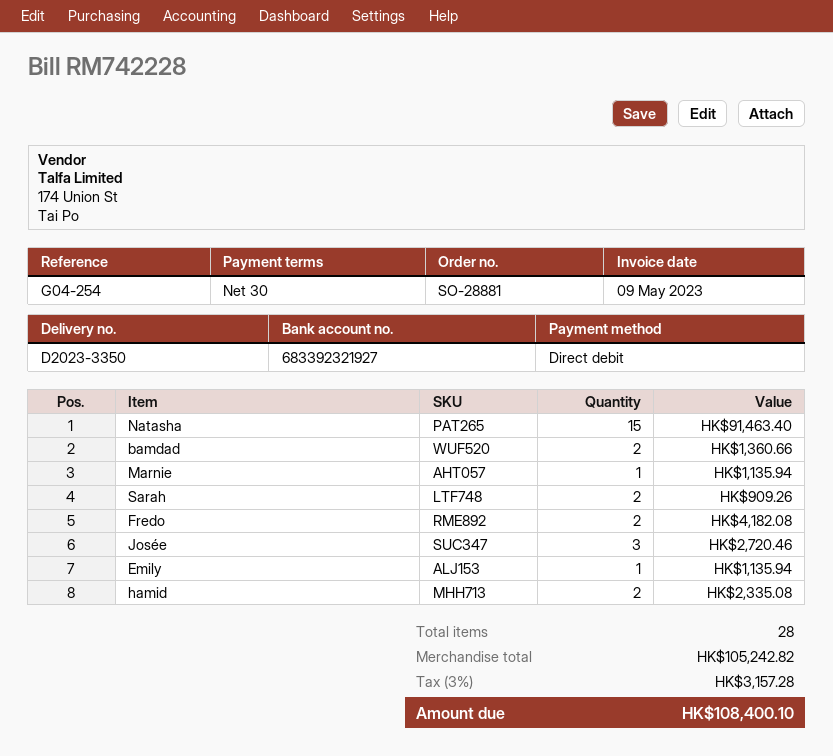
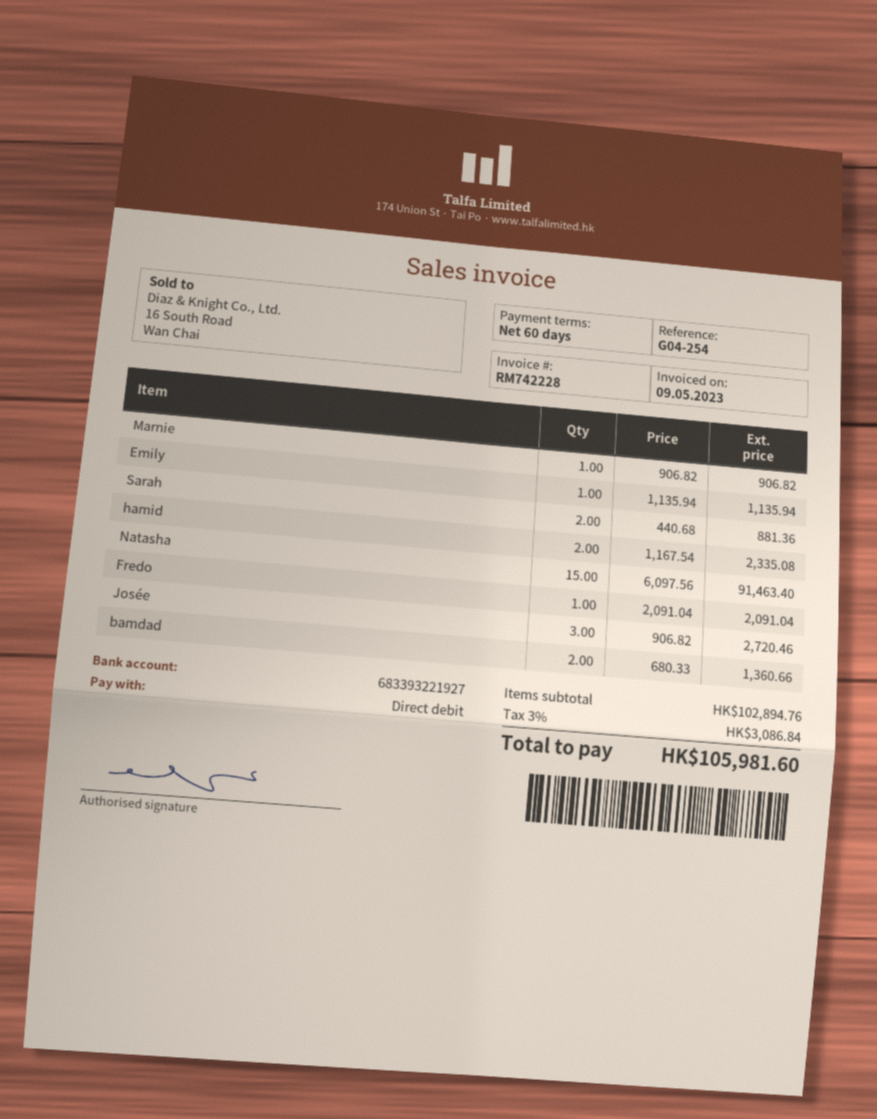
payment terms: 30 days -> 60 days
bank account: 683392321927 -> 683393221927
Marnie: 1 for 1135.94 -> 1 for 906.82
Sarah: 2 for 909.26 -> 2 for 881.36
Fredo: 2 for 4182.08 -> 1 for 2091.04
subtotal: 105242.82 -> 102894.76
tax: 3% = 3157.28 -> 3% = 3086.84
total: 108400.10 -> 105981.60

